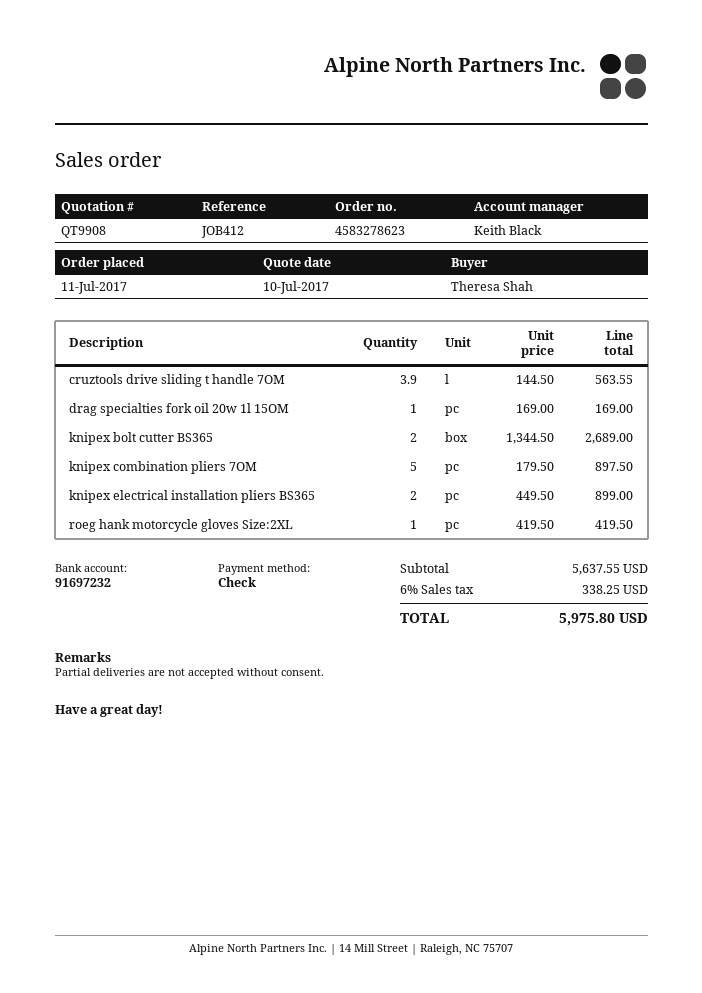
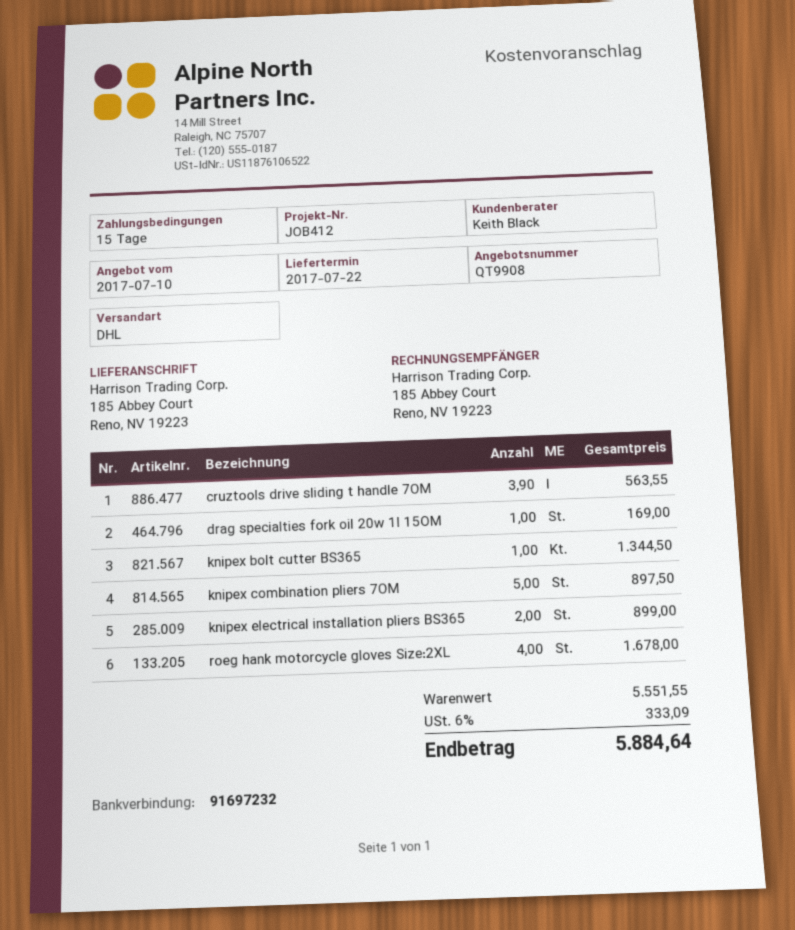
knipex bolt cutter BS365: 2 for 2689.00 -> 1 for 1344.50
roeg hank motorcycle gloves Size:2XL: 1 for 419.50 -> 4 for 1678.00
subtotal: 5637.55 -> 5551.55
tax: 6% = 338.25 -> 6% = 333.09
total: 5975.80 -> 5884.64

